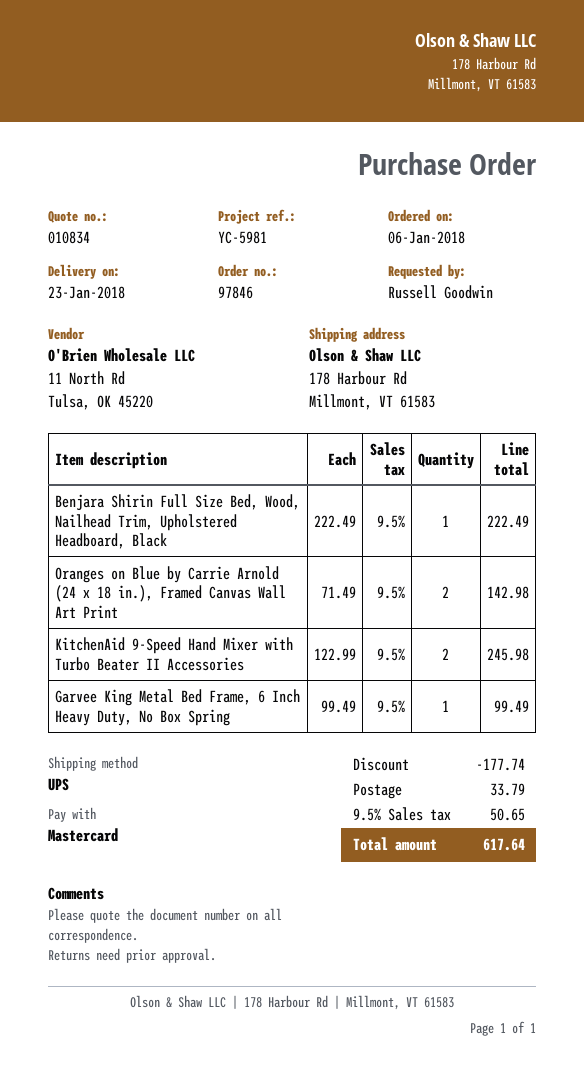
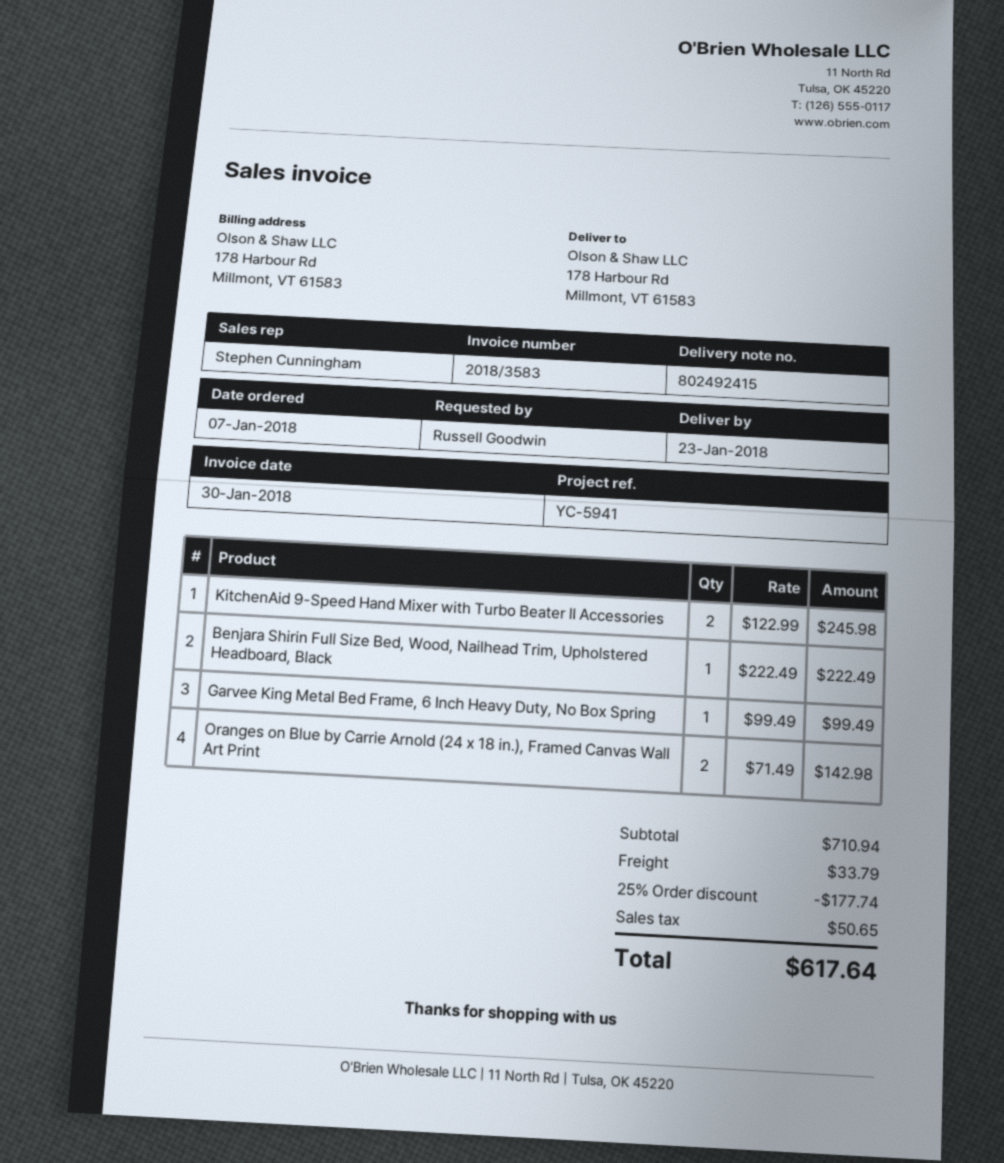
order date: 2018-01-06 -> 2018-01-07
reference: YC-5981 -> YC-5941

